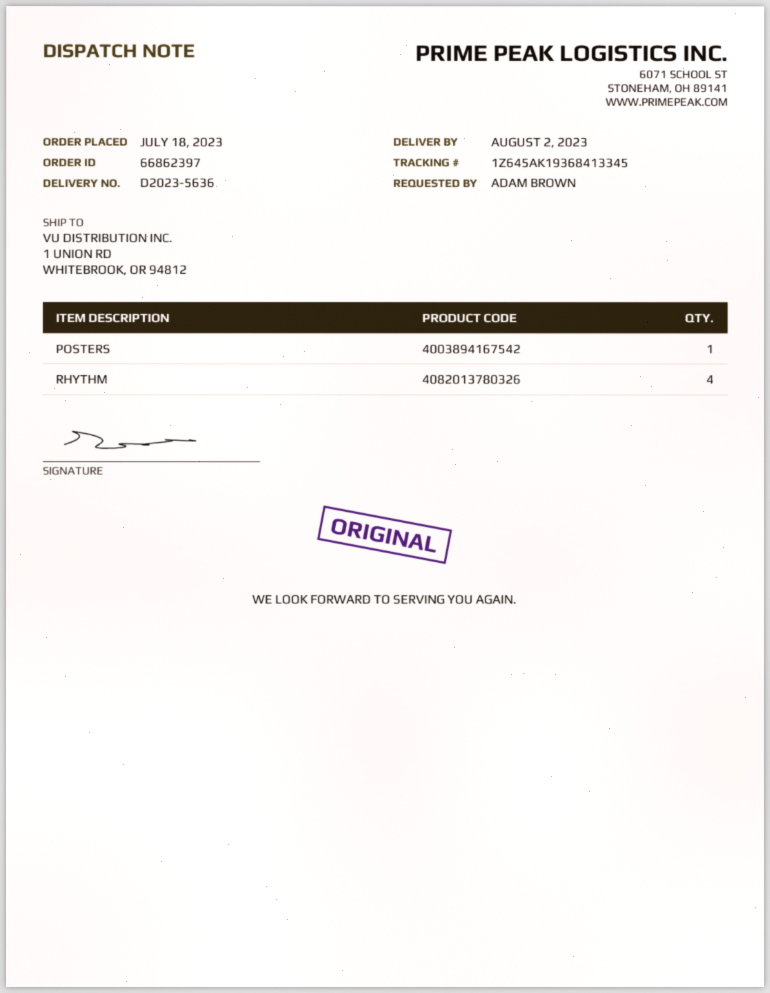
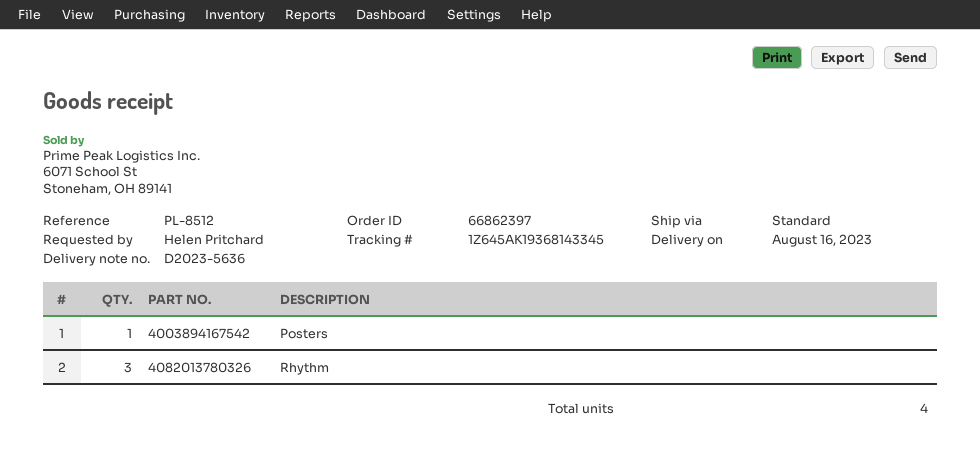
delivery date: 2023-08-02 -> 2023-08-16
ordered by: ADAM BROWN -> Helen Pritchard
tracking number: 1Z645AK19368413345 -> 1Z645AK19368143345
RHYTHM: 4 -> 3

